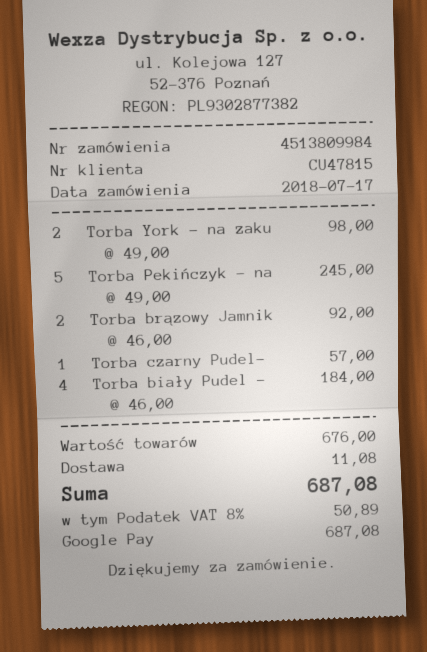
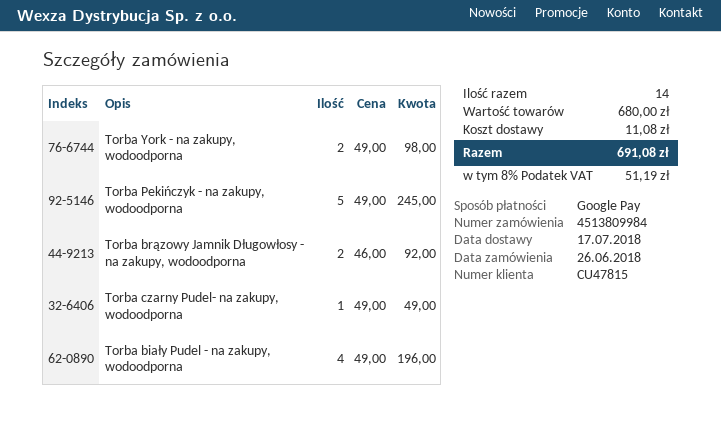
order date: 2018-07-17 -> 2018-06-26
Torba czarny Pudel-: 1 x 57.00 = 57.00 -> 1 x 49.00 = 49.00
Torba biały Pudel -: 4 x 46.00 = 184.00 -> 4 x 49.00 = 196.00
subtotal: 676.00 -> 680.00
tax: 8% = 50.89 -> 8% = 51.19
total: 687.08 -> 691.08

